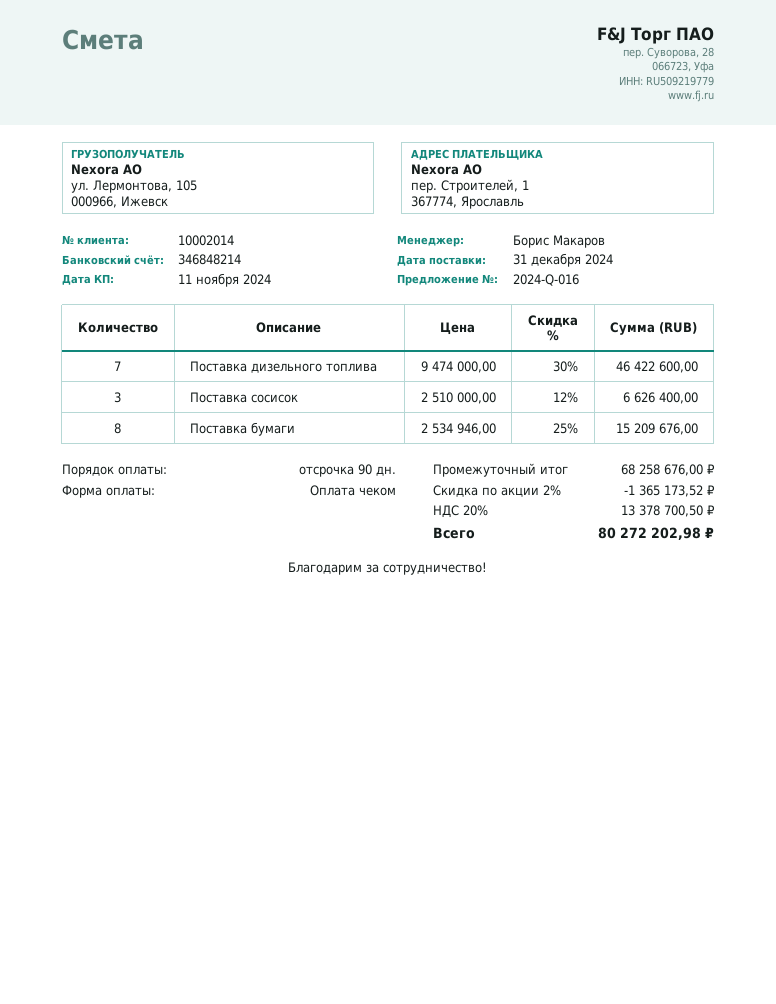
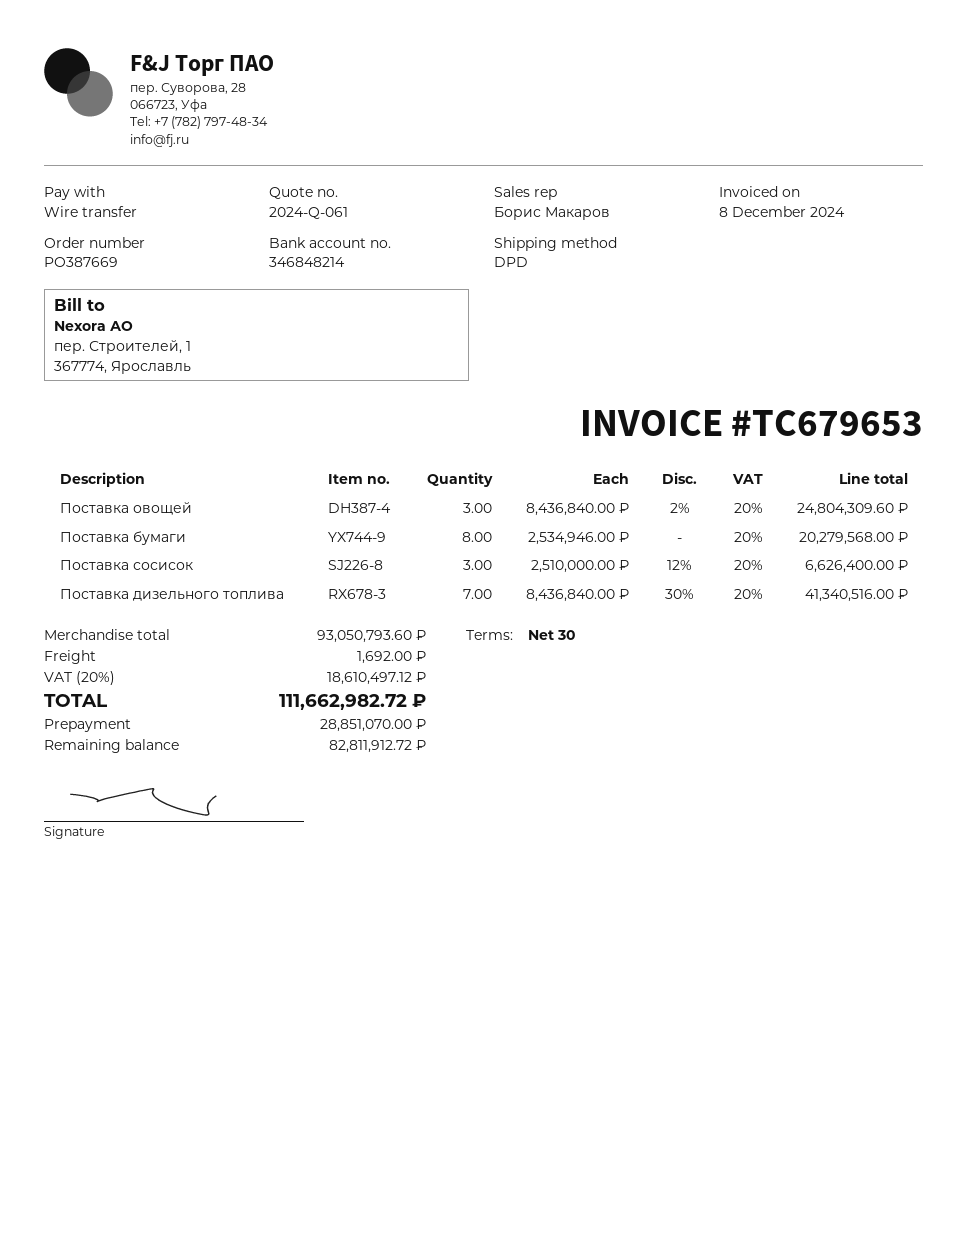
quote number: 2024-Q-016 -> 2024-Q-061
payment terms: 90 days -> 30 days
payment method: cheque -> bank transfer
Поставка дизельного топлива: 7 x 9474000.00 - 30% = 46422600.00 -> 7 x 8436840.00 - 30% = 41340516.00
Поставка бумаги: 8 x 2534946.00 - 25% = 15209676.00 -> 8 x 2534946.00 = 20279568.00
Поставка овощей: none -> 3 x 8436840.00 - 2% = 24804309.60
subtotal: 68258676.00 -> 93050793.60
discount: 2% = 1365173.52 -> none
shipping: none -> 1692.00
tax: 20% = 13378700.50 -> 20% = 18610497.12
total: 80272202.98 -> 111662982.72

